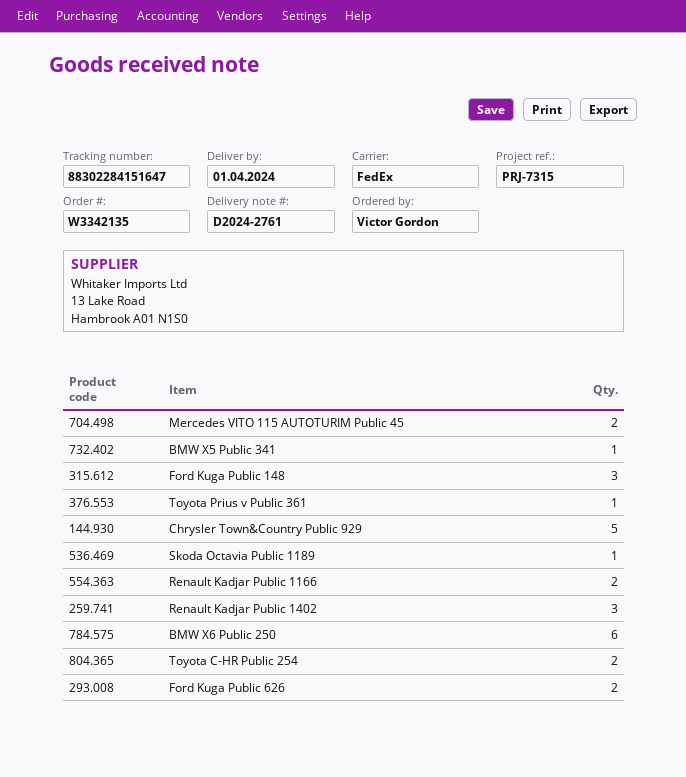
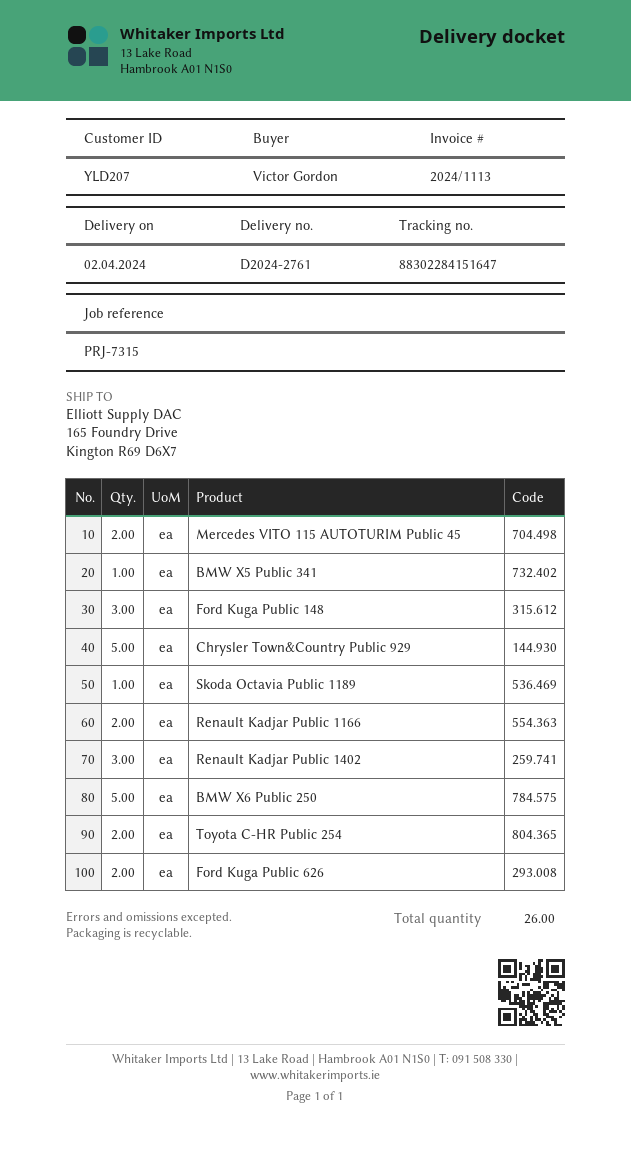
delivery date: 2024-04-01 -> 2024-04-02
Toyota Prius v Public 361: 1 -> none
BMW X6 Public 250: 6 -> 5

